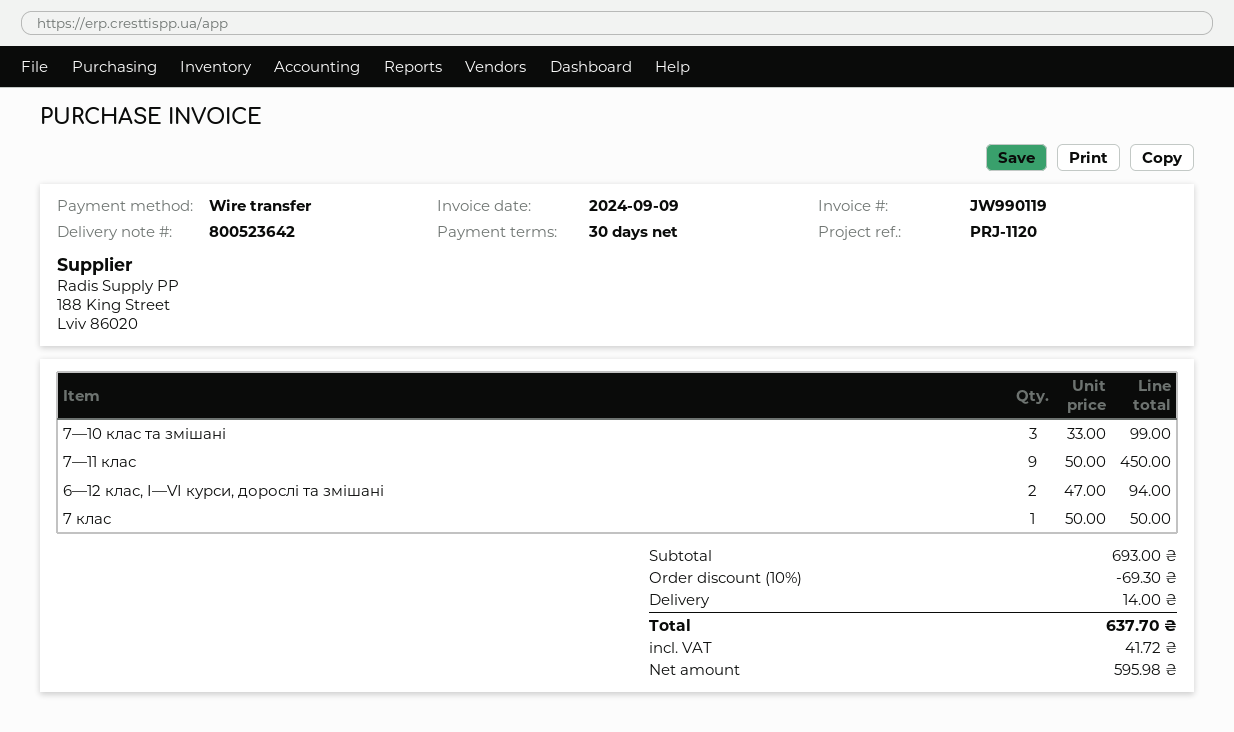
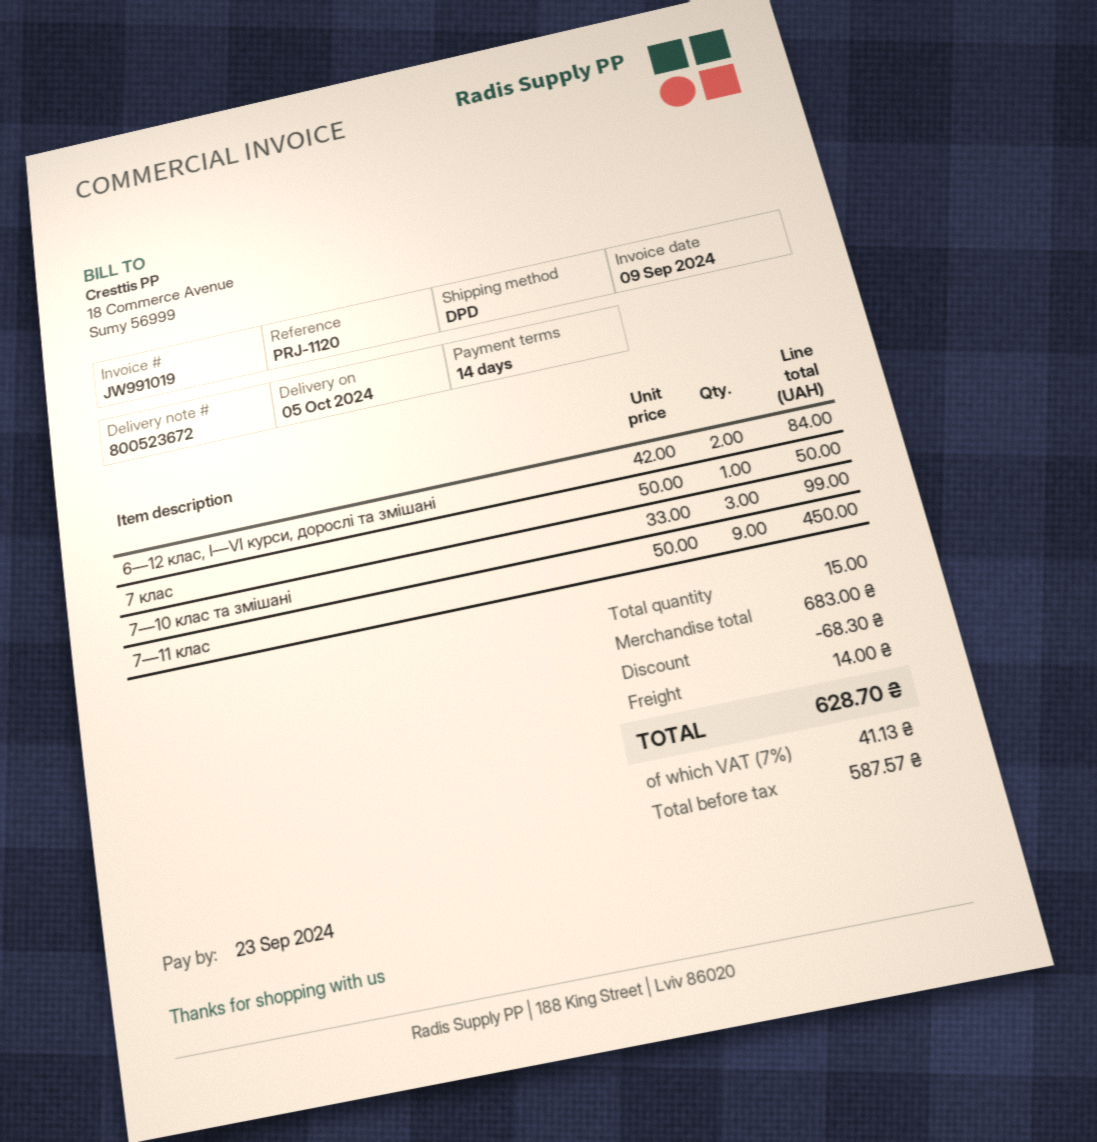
delivery note number: 800523642 -> 800523672
invoice number: JW990119 -> JW991019
payment terms: 30 days -> 14 days
6—12 клас, I—VI курси, дорослі та змішані: 2 x 47.00 = 94.00 -> 2 x 42.00 = 84.00
subtotal: 693.00 -> 683.00
discount: 69.30 -> 68.30
net: 595.98 -> 587.57
tax: 41.72 -> 41.13
total: 637.70 -> 628.70

